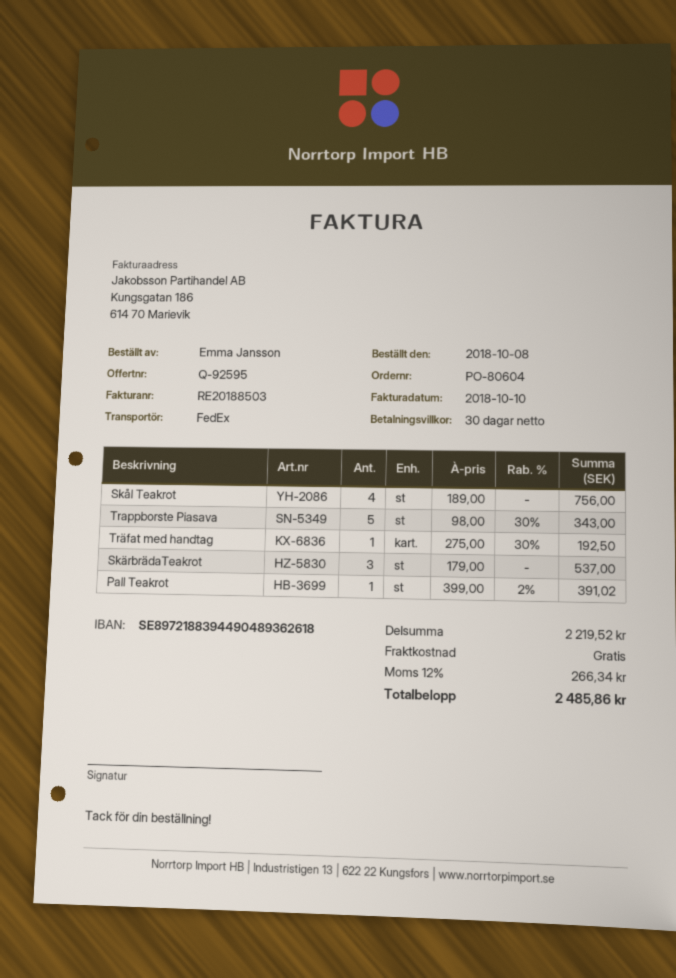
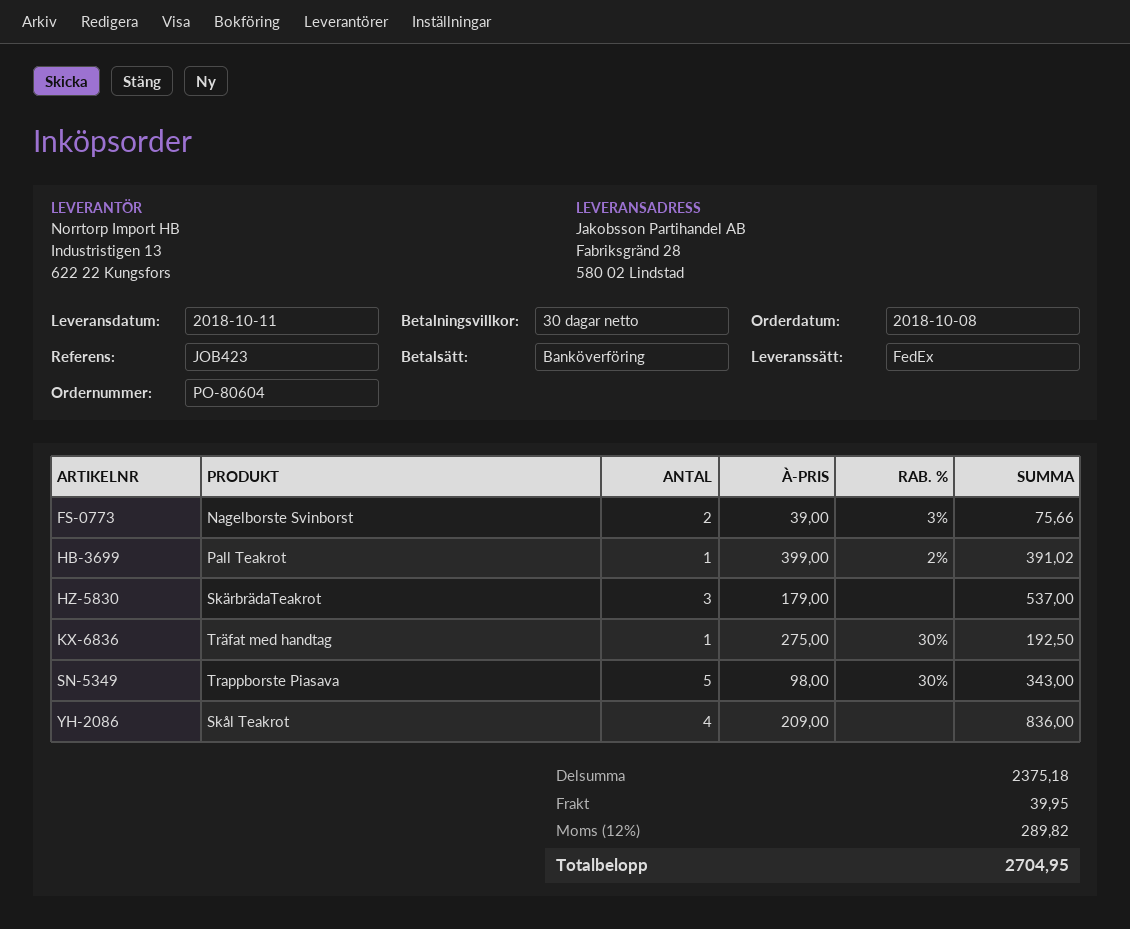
Skål Teakrot: 4 x 189.00 = 756.00 -> 4 x 209.00 = 836.00
Nagelborste Svinborst: none -> 2 x 39.00 - 3% = 75.66
subtotal: 2219.52 -> 2375.18
shipping: 0.00 -> 39.95
tax: 12% = 266.34 -> 12% = 289.82
total: 2485.86 -> 2704.95

